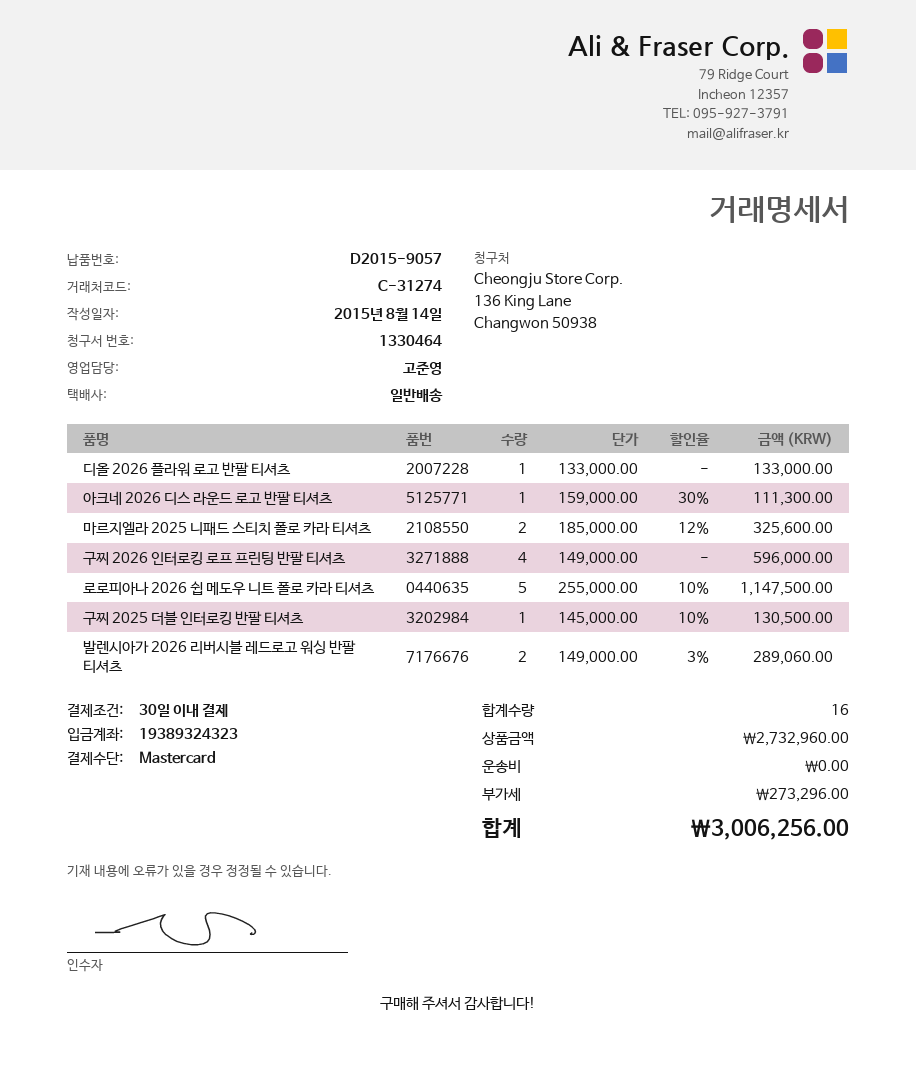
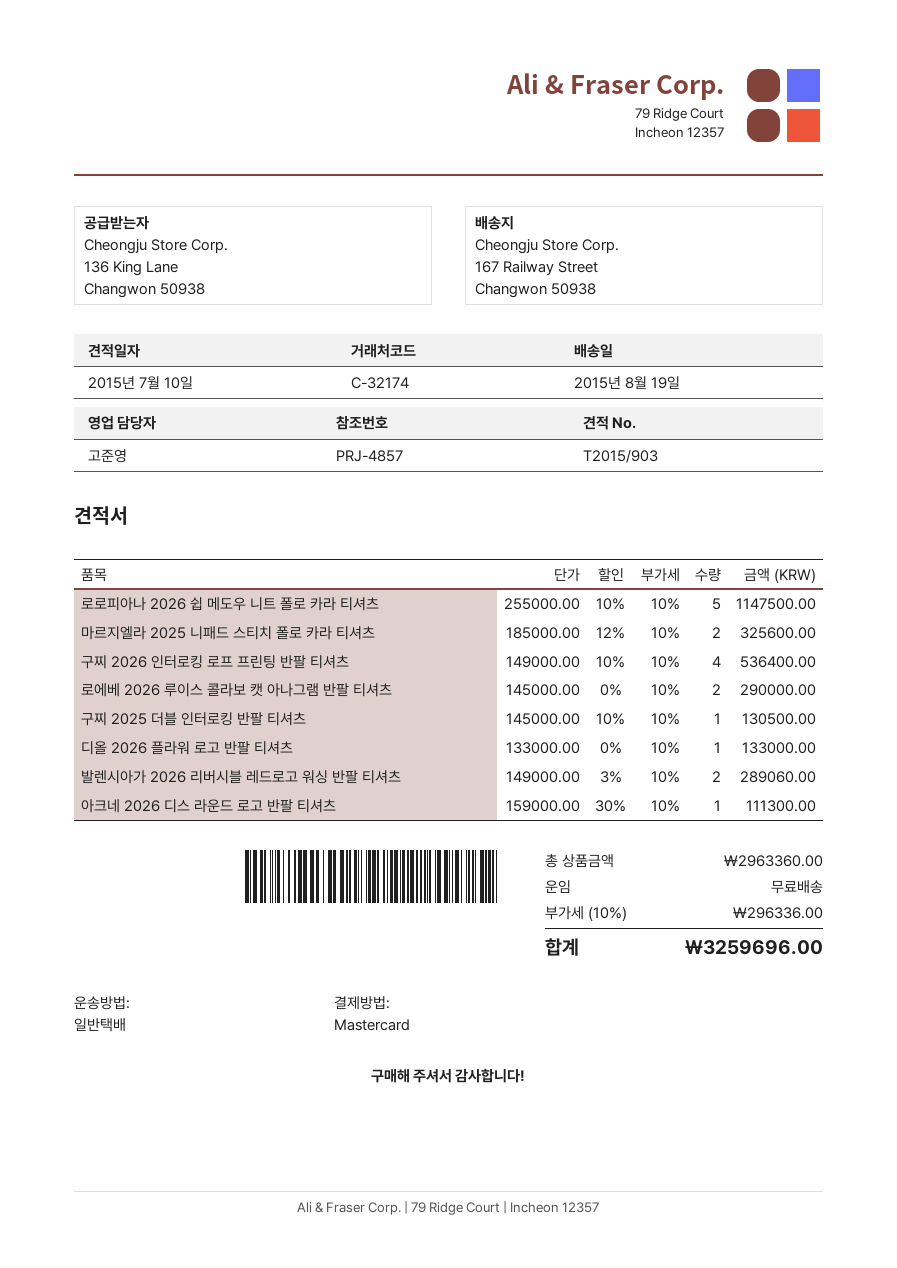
customer number: C-31274 -> C-32174
구찌 2026 인터로킹 로프 프린팅 반팔 티셔츠: 4 x 149000.00 = 596000.00 -> 4 x 149000.00 - 10% = 536400.00
로에베 2026 루이스 콜라보 캣 아나그램 반팔 티셔츠: none -> 2 x 145000.00 = 290000.00
subtotal: 2732960.00 -> 2963360.00
tax: 273296.00 -> 296336.00
total: 3006256.00 -> 3259696.00

